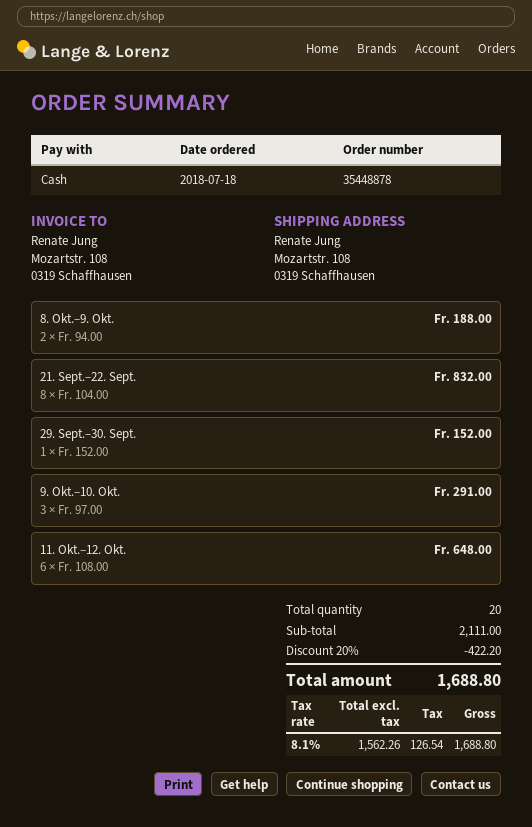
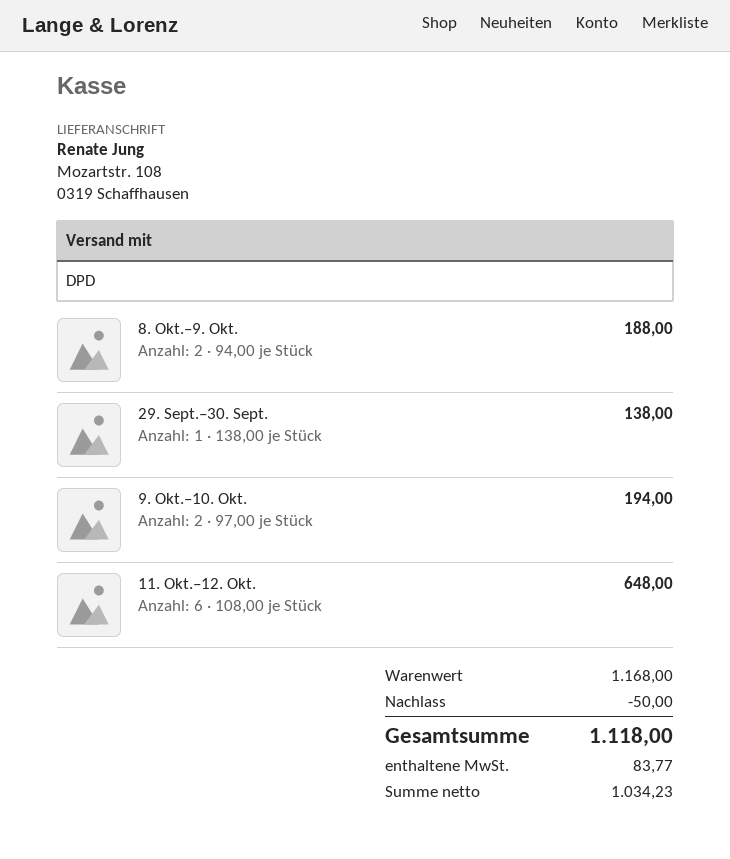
21. Sept.–22. Sept.: 8 x 104.00 = 832.00 -> none
29. Sept.–30. Sept.: 1 x 152.00 = 152.00 -> 1 x 138.00 = 138.00
9. Okt.–10. Okt.: 3 x 97.00 = 291.00 -> 2 x 97.00 = 194.00
subtotal: 2111.00 -> 1168.00
discount: 422.20 -> 50.00
net: 1562.26 -> 1034.23
tax: 126.54 -> 83.77
total: 1688.80 -> 1118.00

